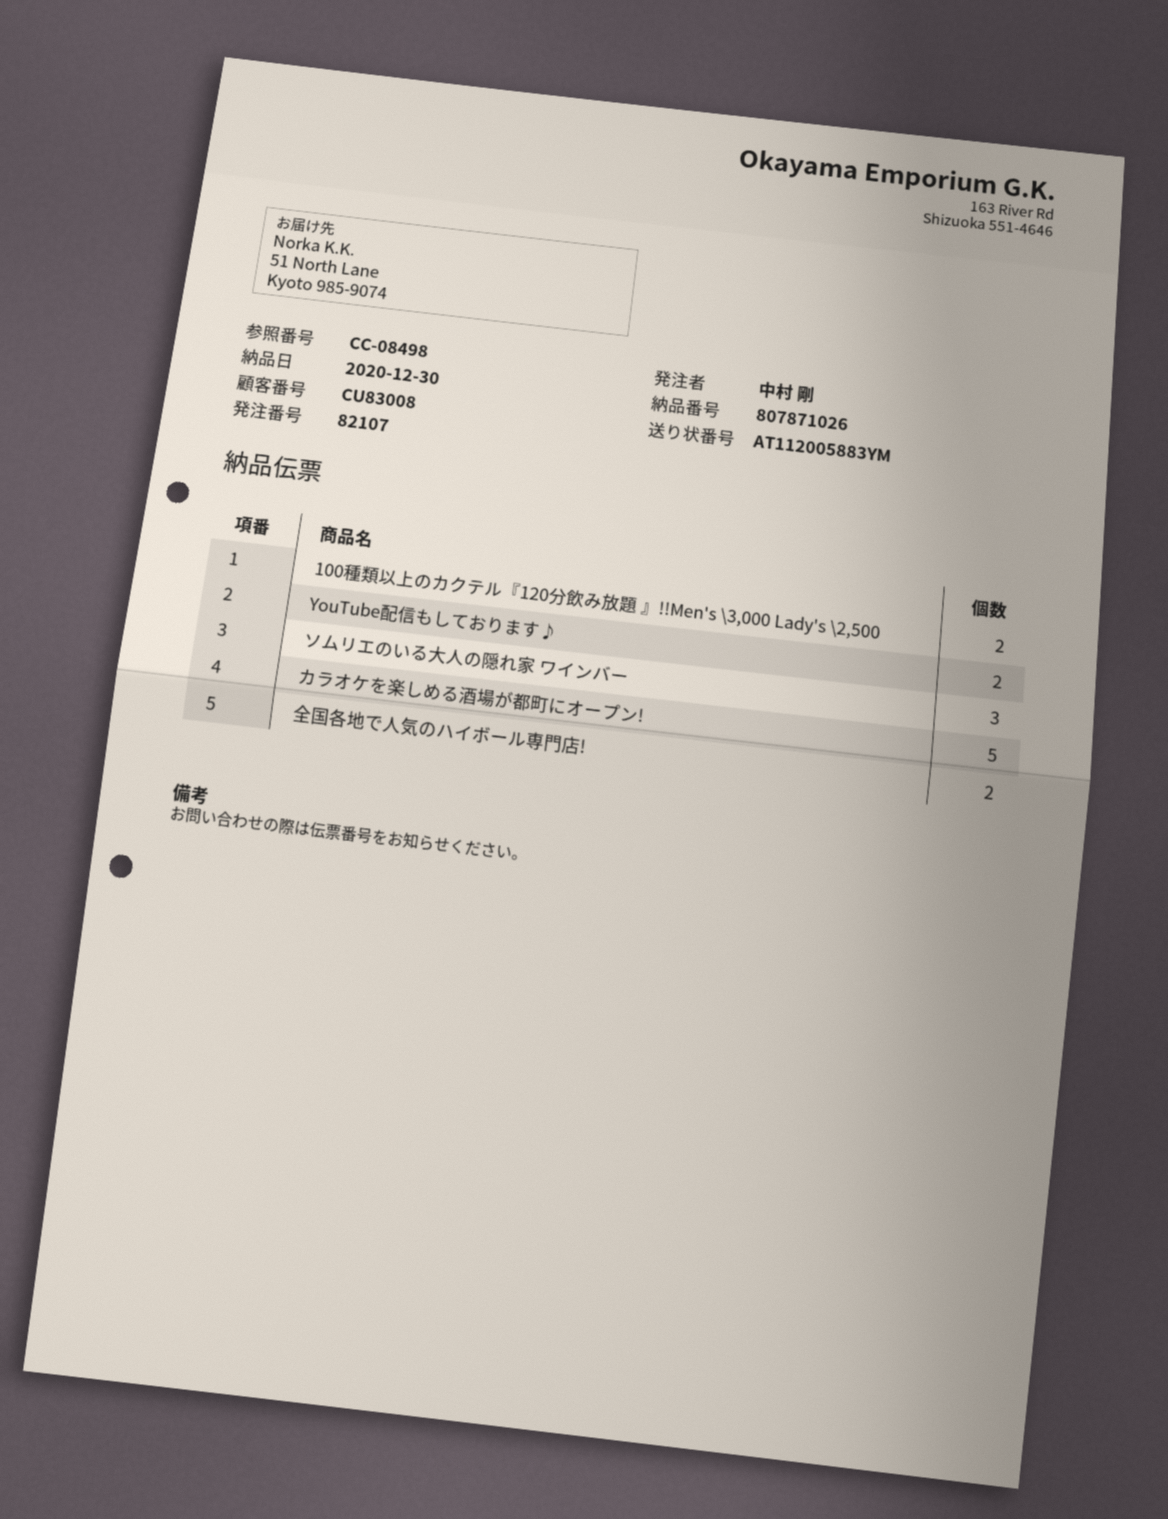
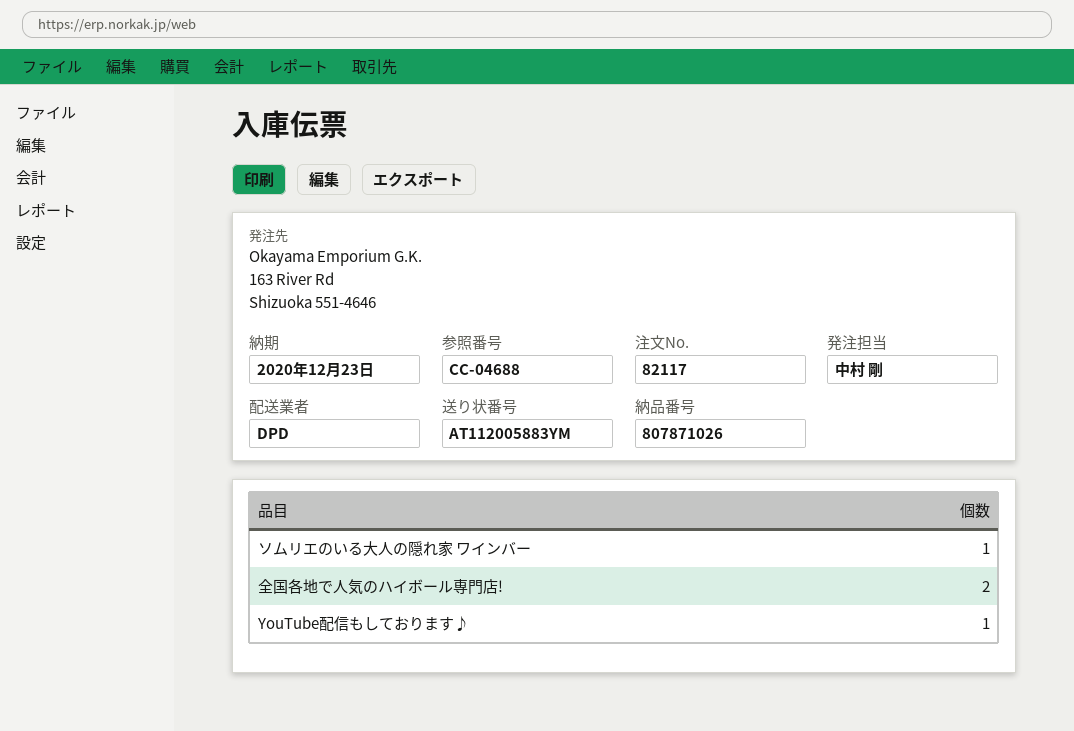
order number: 82107 -> 82117
delivery date: 2020-12-30 -> 2020-12-23
reference: CC-08498 -> CC-04688
100種類以上のカクテル『120分飲み放題 』!!Men's \3,000 Lady's \2,500: 2 -> none
YouTube配信もしております♪: 2 -> 1
ソムリエのいる大人の隠れ家 ワインバー: 3 -> 1
カラオケを楽しめる酒場が都町にオープン!: 5 -> none

